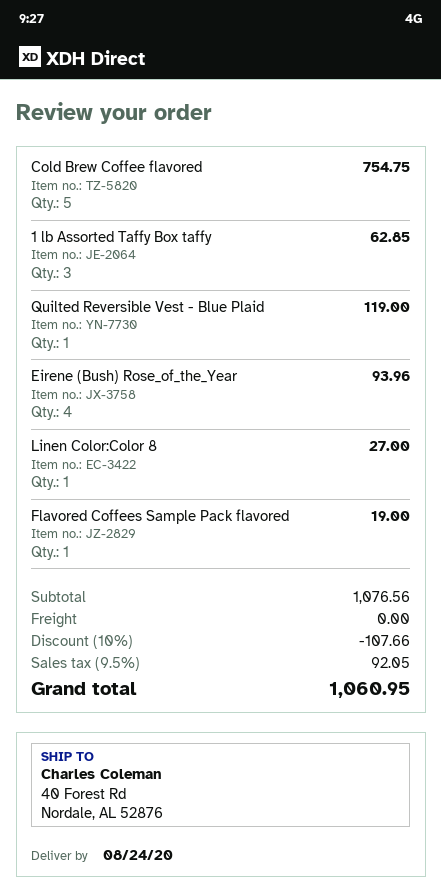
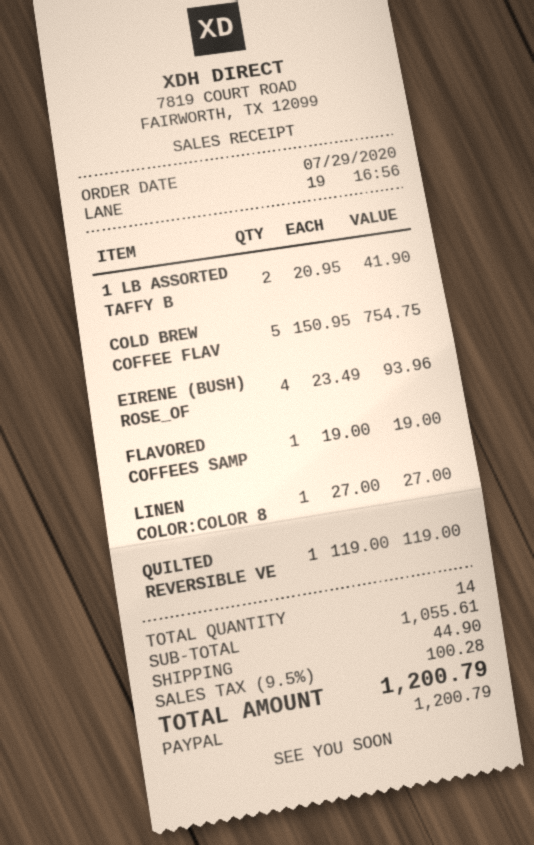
1 lb Assorted Taffy Box taffy: 3 for 62.85 -> 2 for 41.90
subtotal: 1076.56 -> 1055.61
discount: 10% = 107.66 -> none
shipping: 0.00 -> 44.90
tax: 9.5% = 92.05 -> 9.5% = 100.28
total: 1060.95 -> 1200.79

